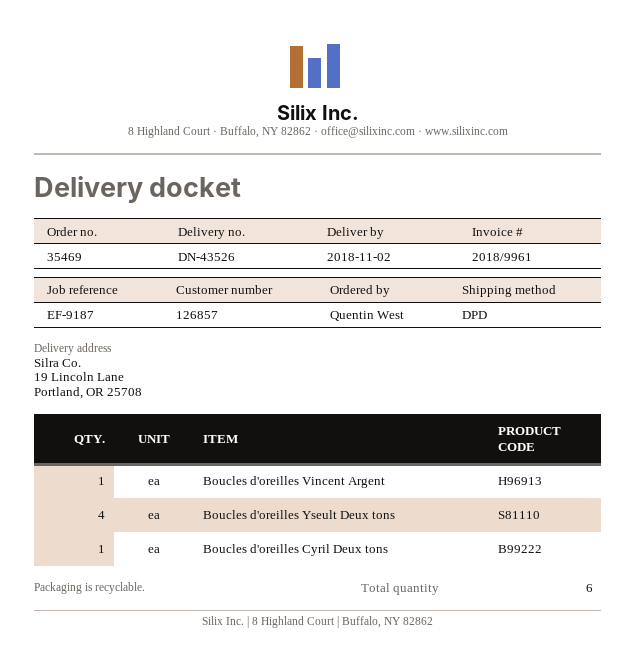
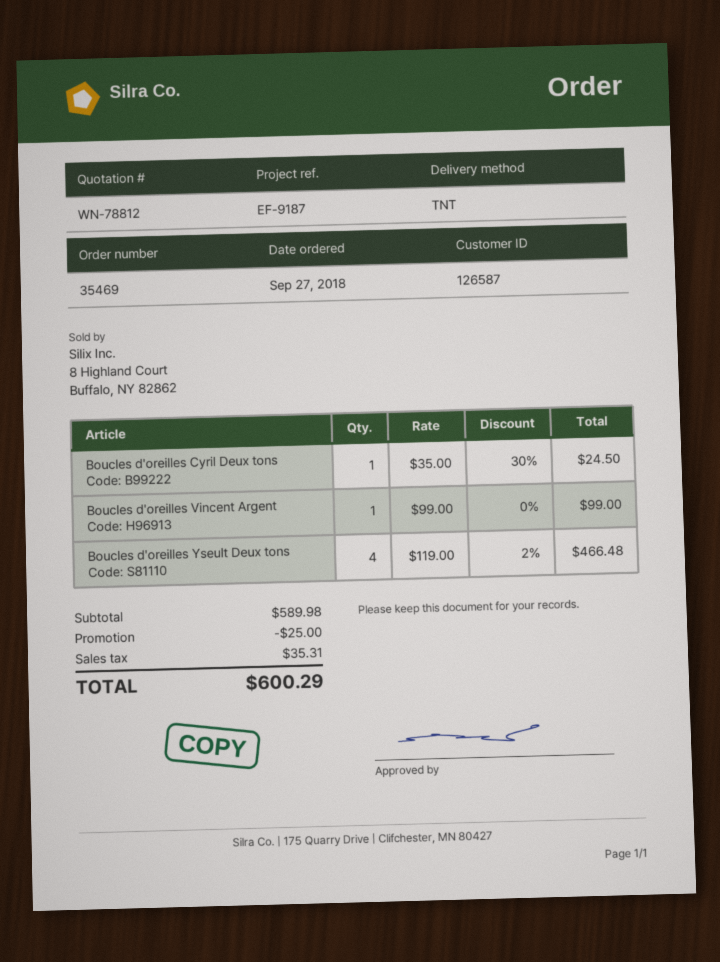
customer number: 126857 -> 126587
shipping method: DPD -> TNT

